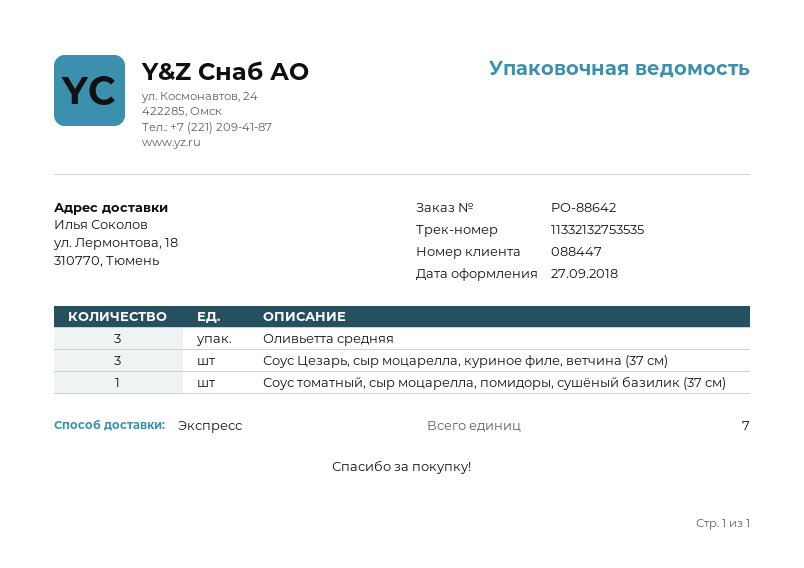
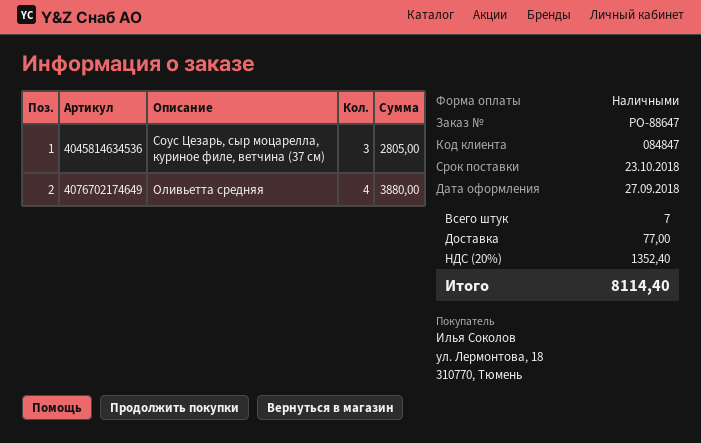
order number: PO-88642 -> PO-88647
customer number: 088447 -> 084847
Оливьетта средняя: 3 -> 4
Соус томатный, сыр моцарелла, помидоры, сушёный базилик (37 см): 1 -> none

